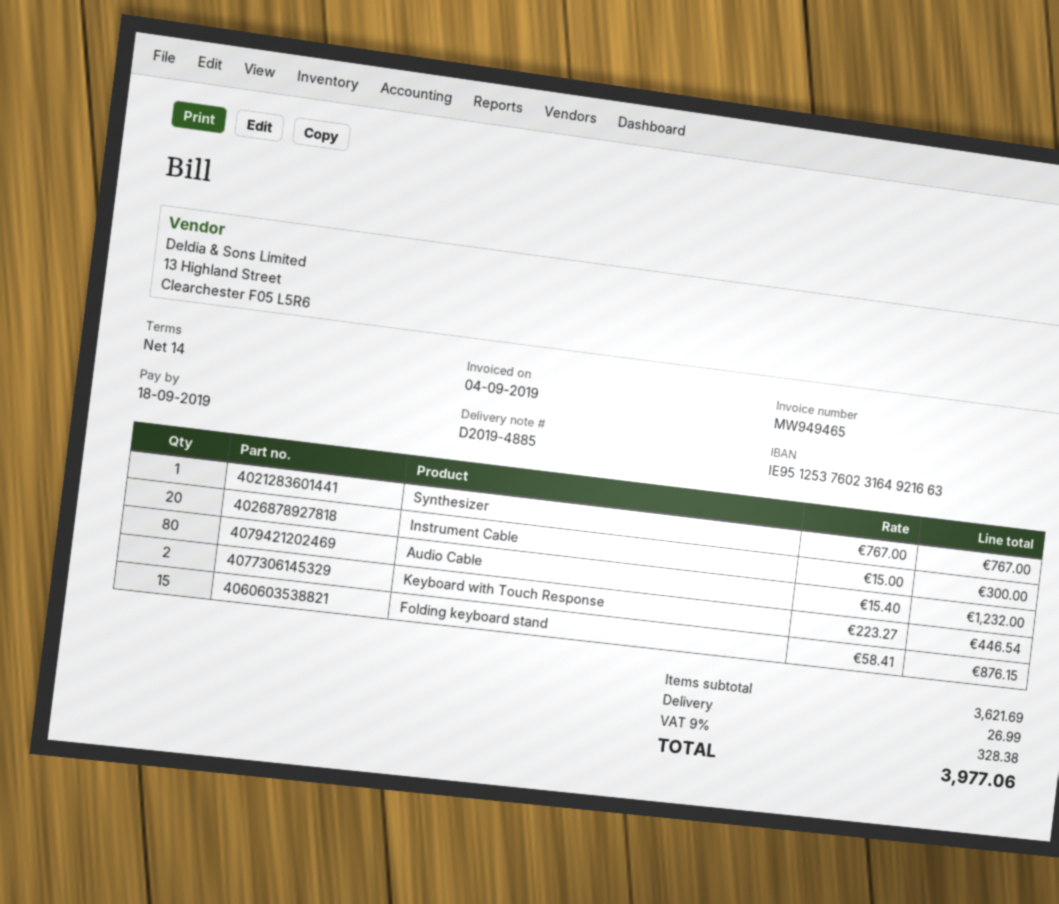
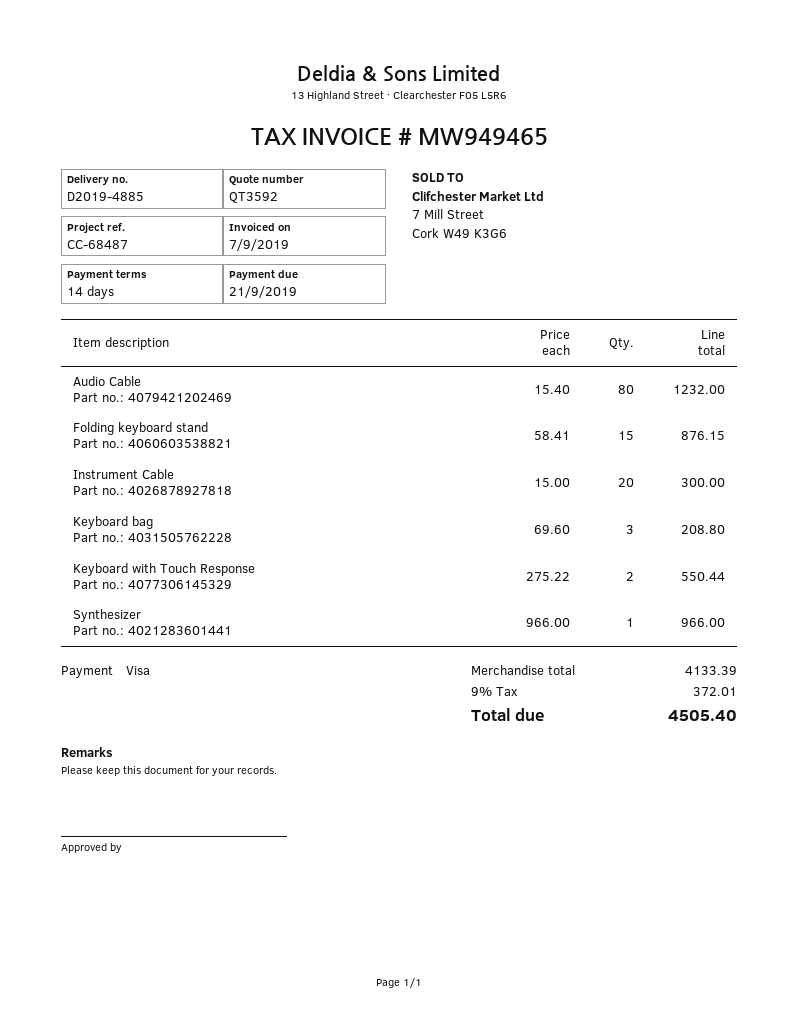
invoice date: 2019-09-04 -> 2019-09-07
due date: 2019-09-18 -> 2019-09-21
Synthesizer: 1 x 767.00 = 767.00 -> 1 x 966.00 = 966.00
Keyboard with Touch Response: 2 x 223.27 = 446.54 -> 2 x 275.22 = 550.44
Keyboard bag: none -> 3 x 69.60 = 208.80
subtotal: 3621.69 -> 4133.39
shipping: 26.99 -> none
tax: 9% = 328.38 -> 9% = 372.01
total: 3977.06 -> 4505.40

